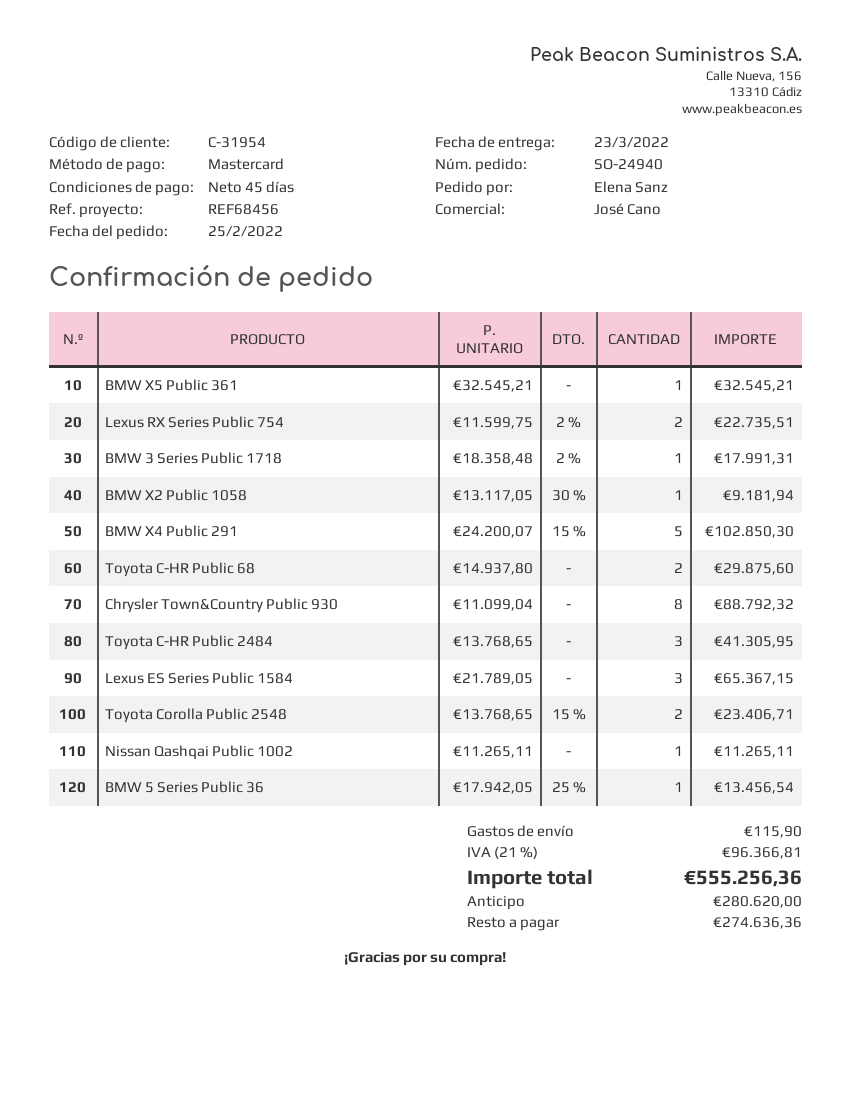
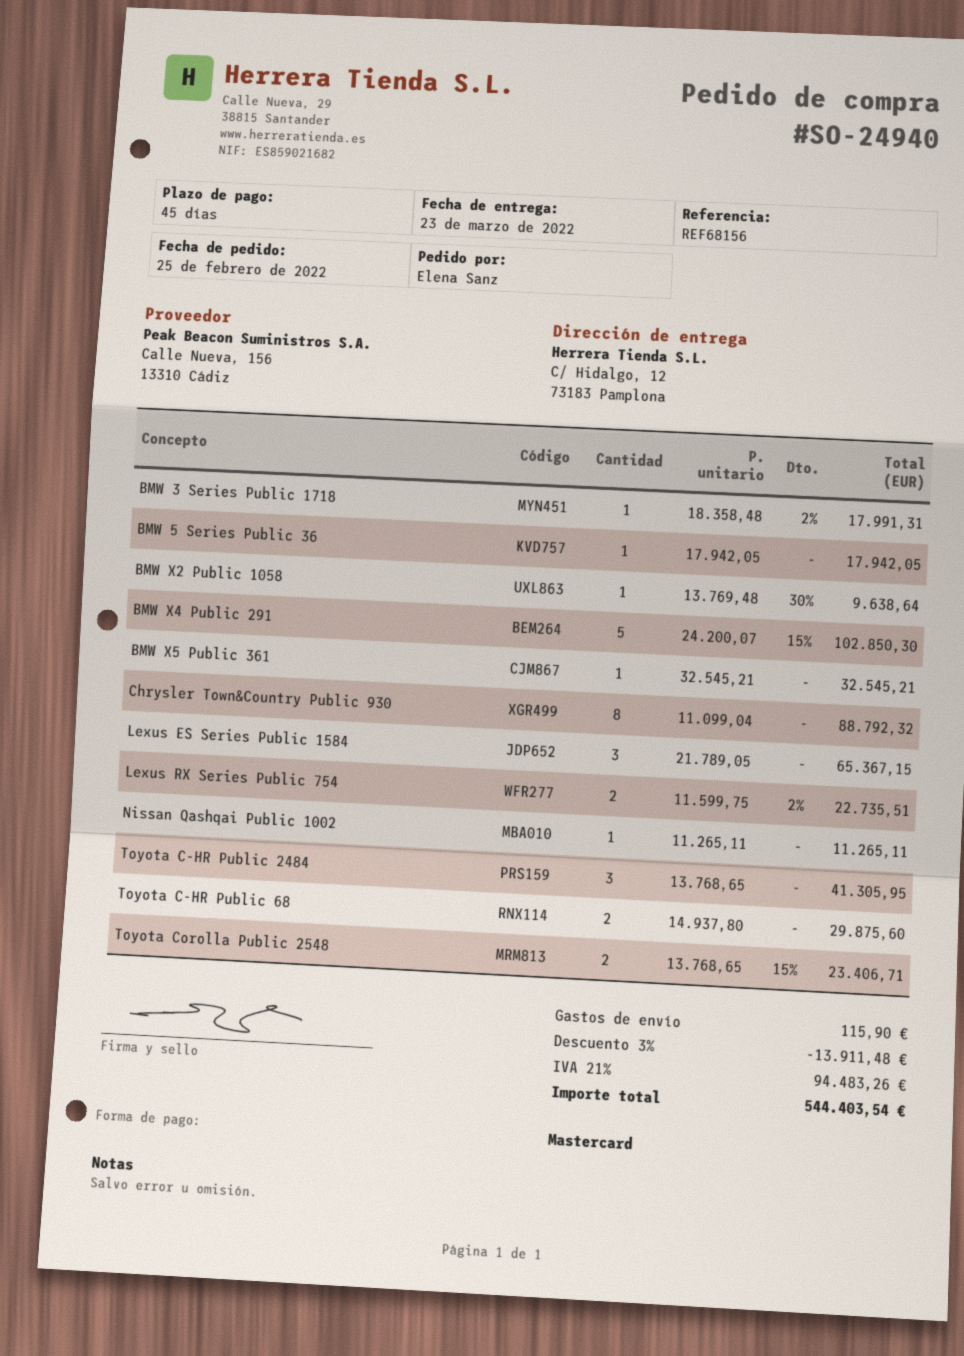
reference: REF68456 -> REF68156
BMW X2 Public 1058: 1 x 13117.05 - 30% = 9181.94 -> 1 x 13769.48 - 30% = 9638.64
BMW 5 Series Public 36: 1 x 17942.05 - 25% = 13456.54 -> 1 x 17942.05 = 17942.05
discount: none -> 3% = 13911.48
tax: 21% = 96366.81 -> 21% = 94483.26
total: 555256.36 -> 544403.54

